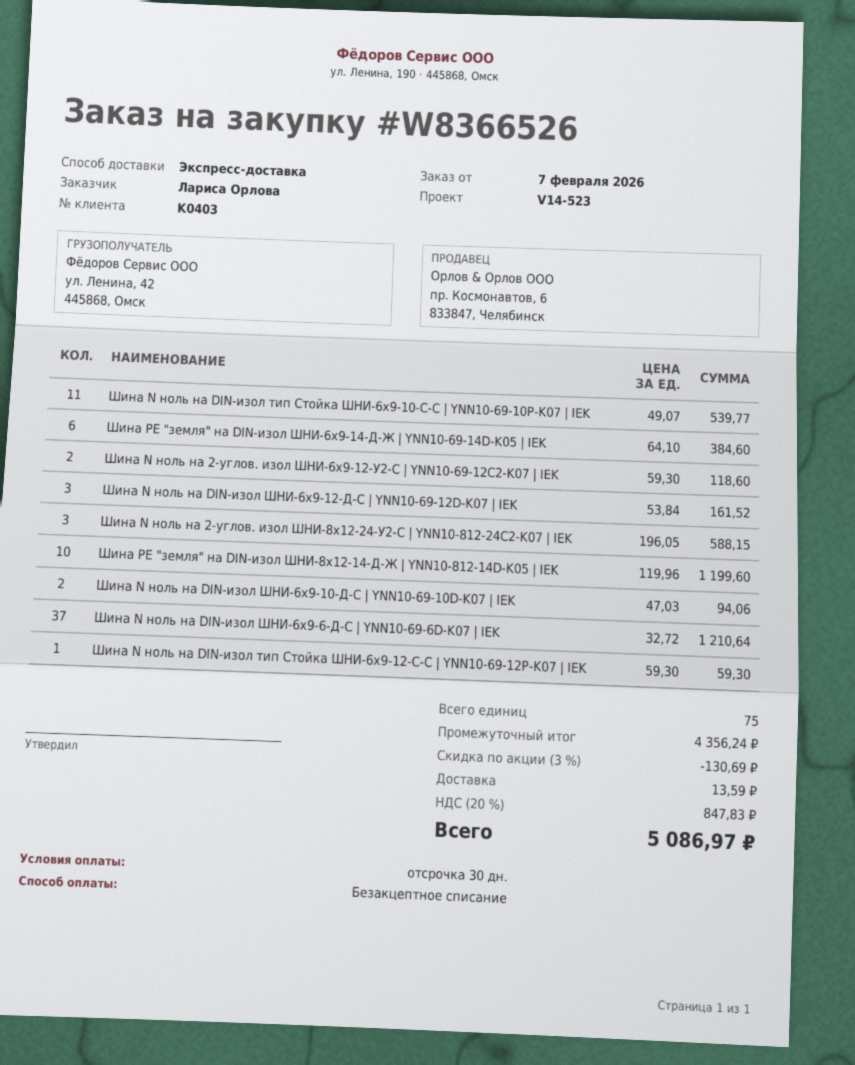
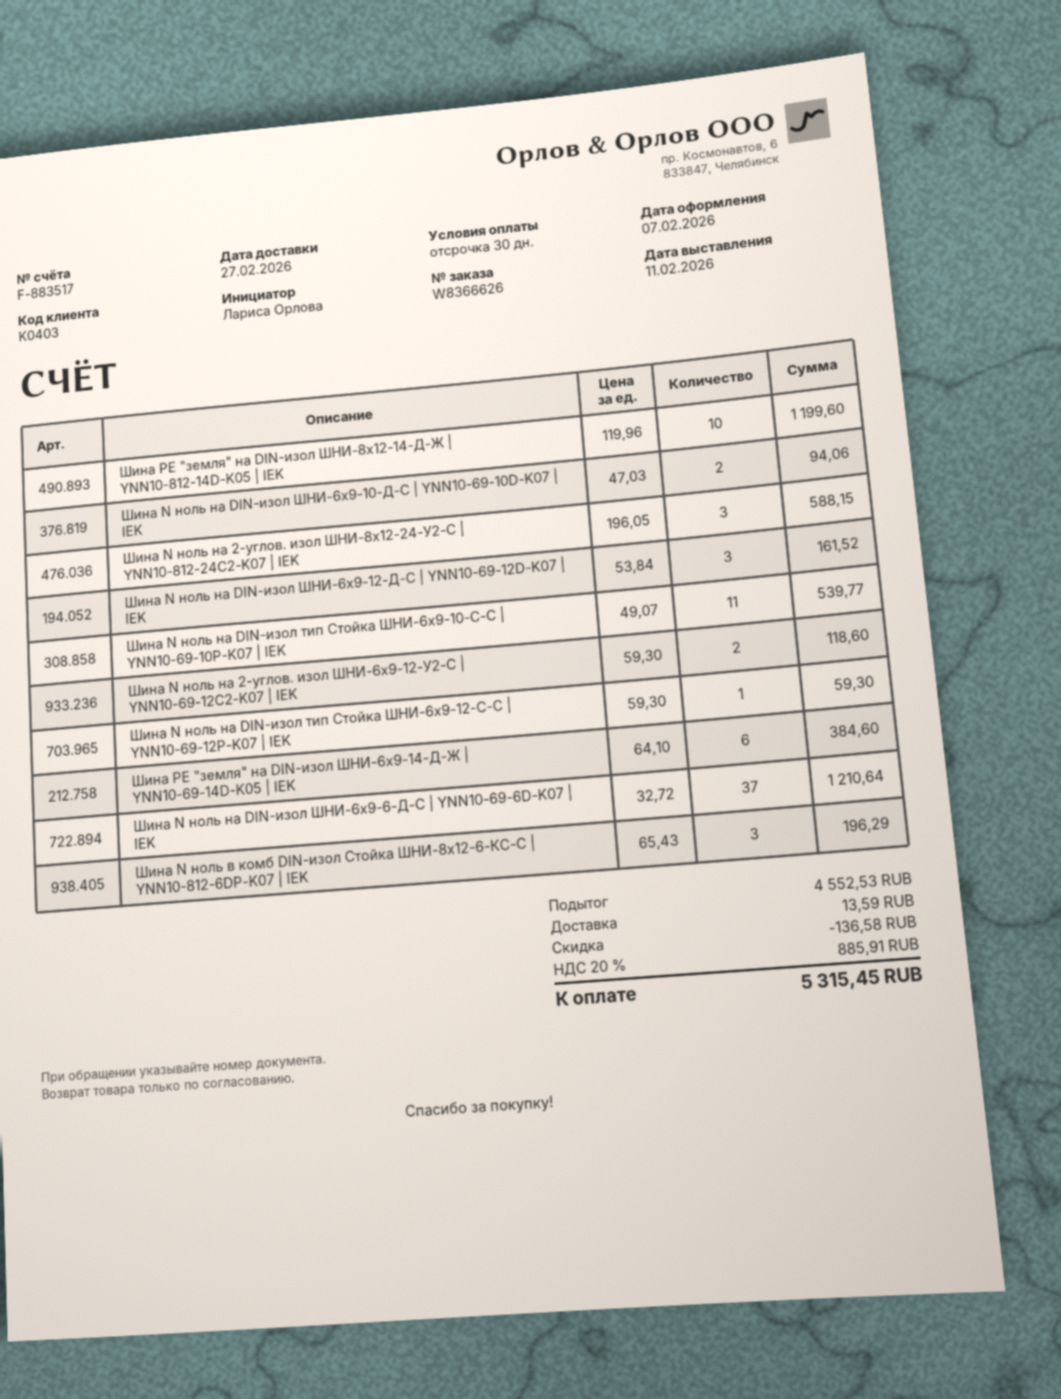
order number: W8366526 -> W8366626
Шина N ноль в комб DIN-изол Стойка ШНИ-8х12-6-КС-С | YNN10-812-6DP-K07 | IEK: none -> 3 x 65.43 = 196.29
subtotal: 4356.24 -> 4552.53
discount: 130.69 -> 136.58
tax: 20% = 847.83 -> 20% = 885.91
total: 5086.97 -> 5315.45

